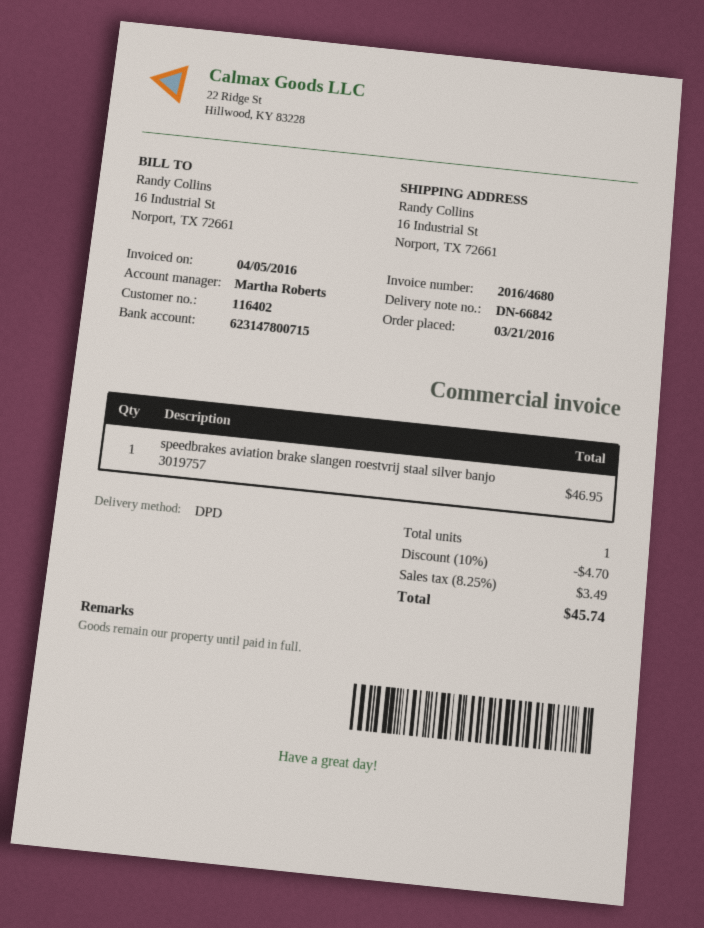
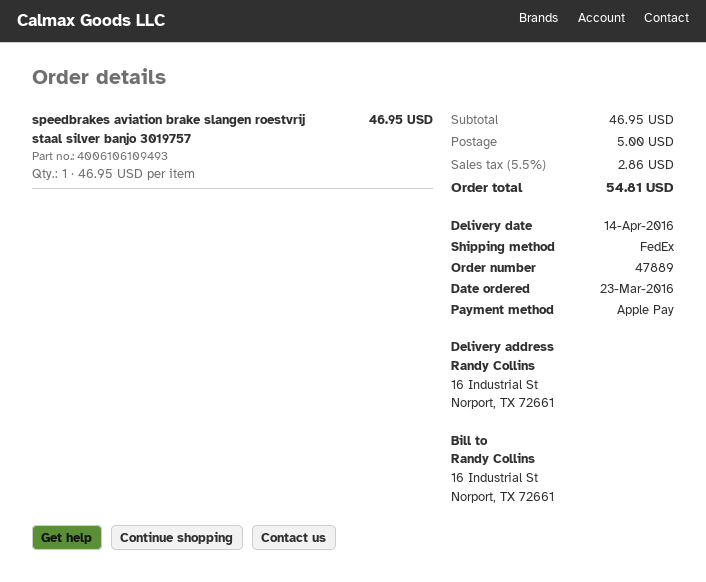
order date: 2016-03-21 -> 2016-03-23
shipping method: DPD -> FedEx
discount: 10% = 4.70 -> none
shipping: none -> 5.00
tax: 8.25% = 3.49 -> 5.5% = 2.86
total: 45.74 -> 54.81

